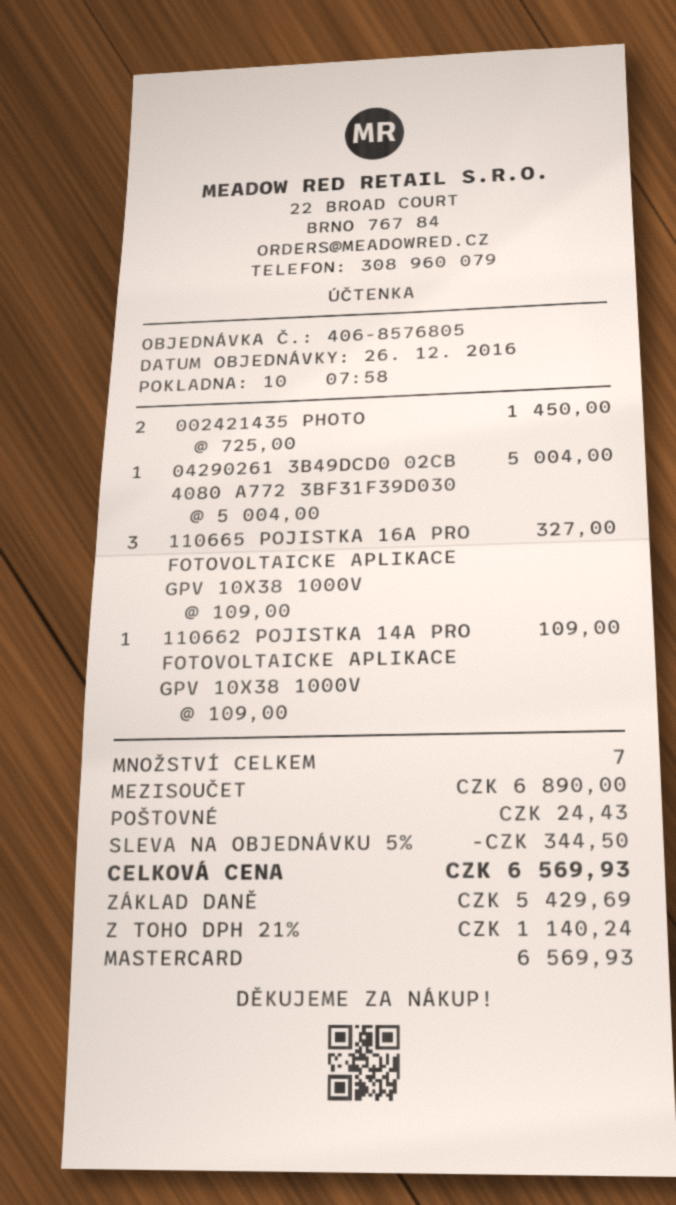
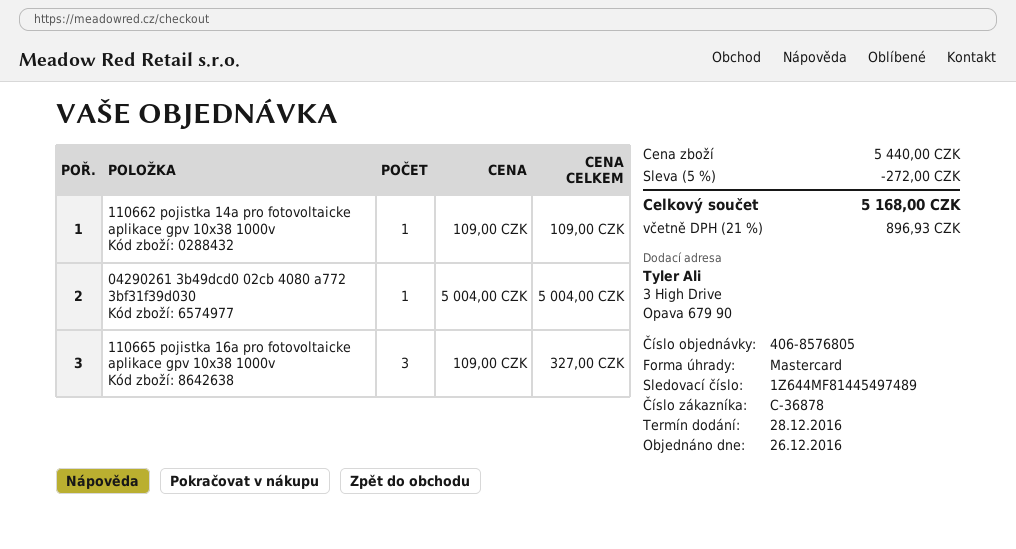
002421435 PHOTO: 2 x 725.00 = 1450.00 -> none
subtotal: 6890.00 -> 5440.00
discount: 5% = 344.50 -> 5% = 272.00
shipping: 24.43 -> none
tax: 21% = 1140.24 -> 21% = 896.93
total: 6569.93 -> 5168.00

